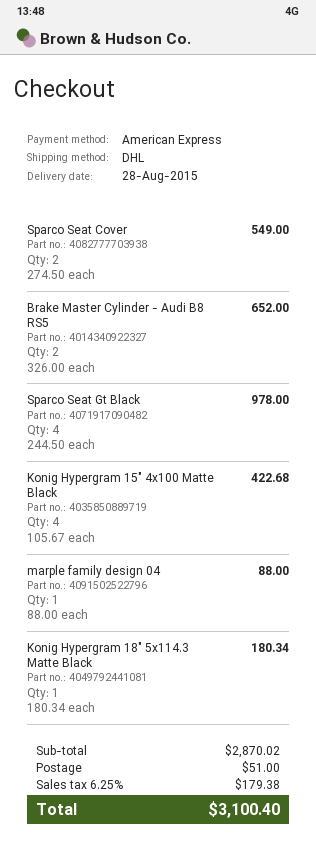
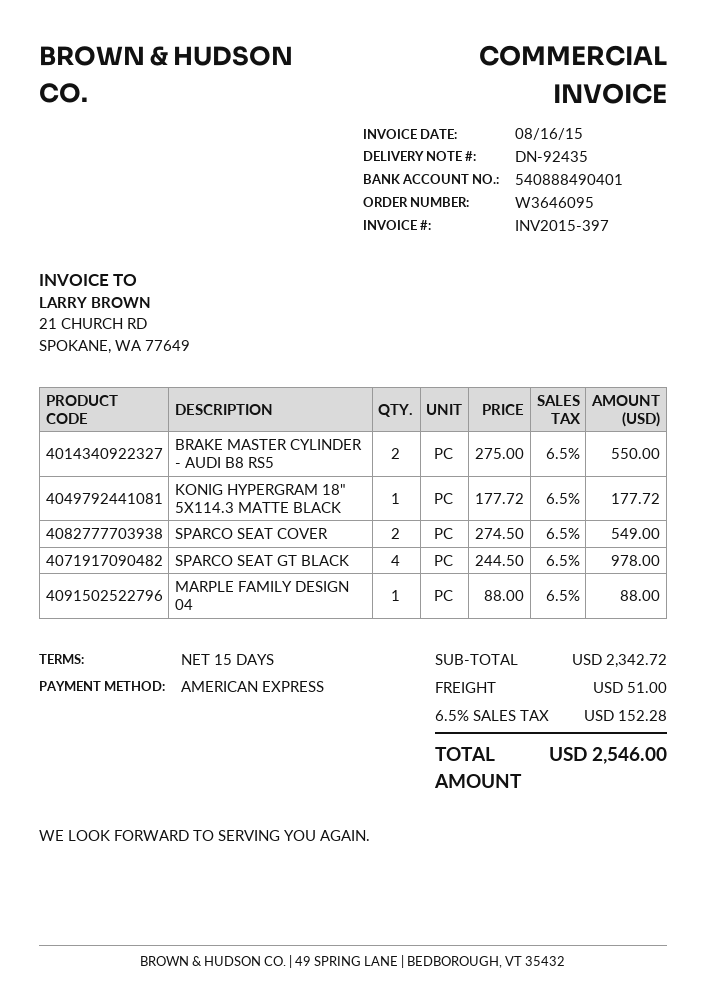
Brake Master Cylinder - Audi B8 RS5: 2 x 326.00 = 652.00 -> 2 x 275.00 = 550.00
Konig Hypergram 15" 4x100 Matte Black: 4 x 105.67 = 422.68 -> none
Konig Hypergram 18" 5x114.3 Matte Black: 1 x 180.34 = 180.34 -> 1 x 177.72 = 177.72
subtotal: 2870.02 -> 2342.72
tax: 6.25% = 179.38 -> 6.5% = 152.28
total: 3100.40 -> 2546.00

